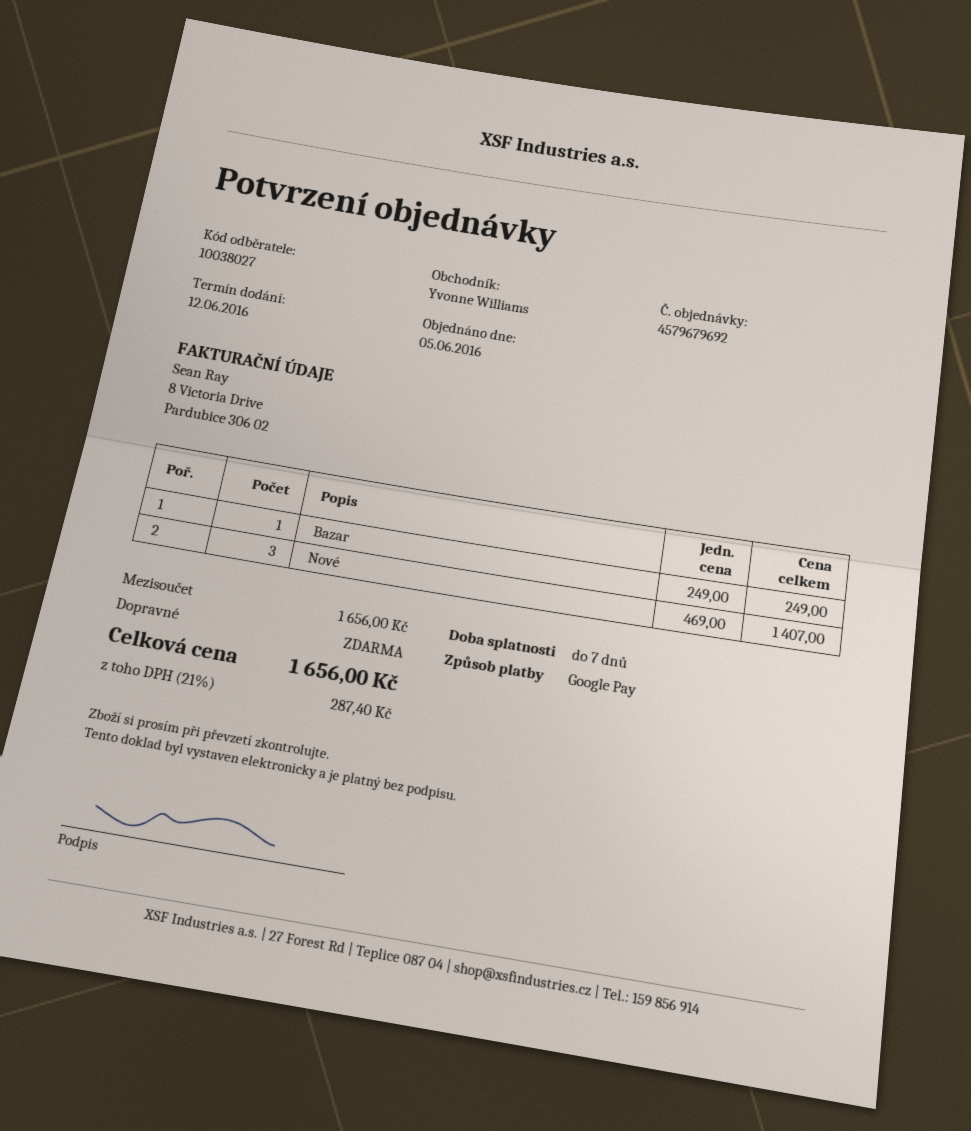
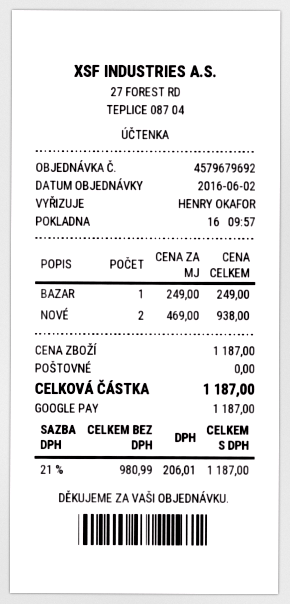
order date: 2016-06-05 -> 2016-06-02
sales rep: Yvonne Williams -> HENRY OKAFOR
Nové: 3 x 469.00 = 1407.00 -> 2 x 469.00 = 938.00
subtotal: 1656.00 -> 1187.00
tax: 21% = 287.40 -> 21% = 206.01
total: 1656.00 -> 1187.00

